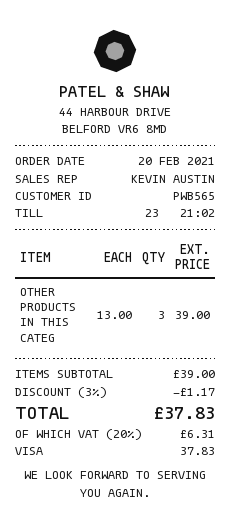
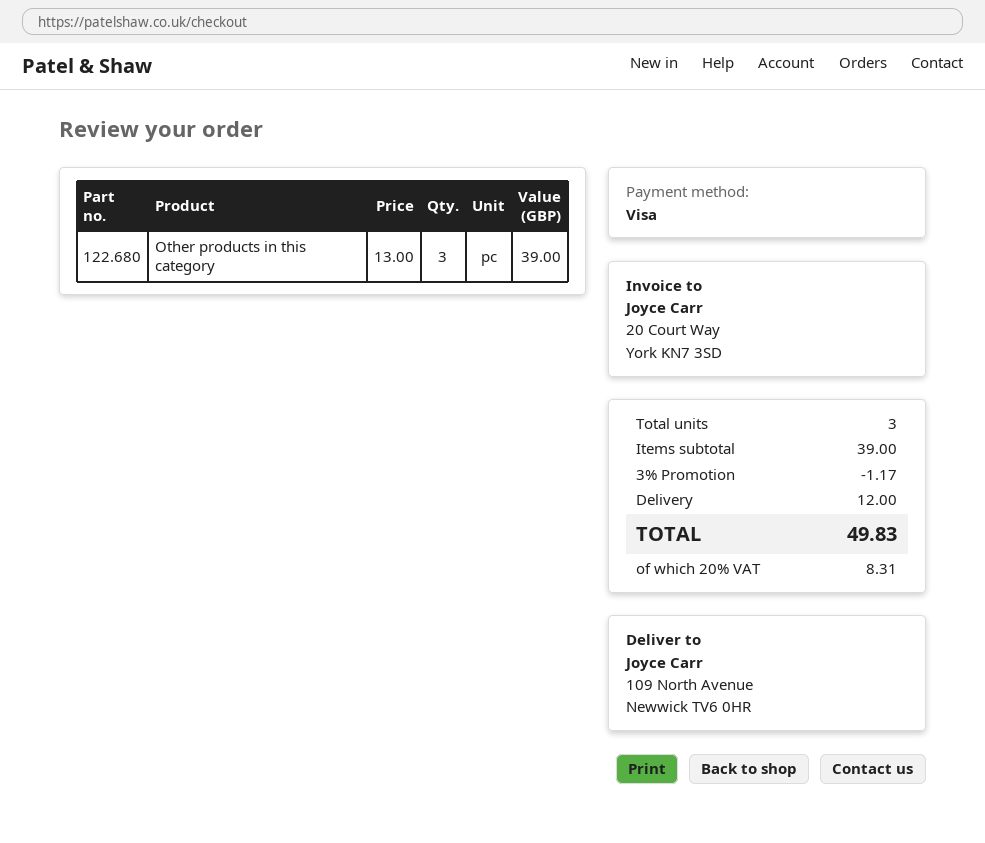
shipping: none -> 12.00
tax: 20% = 6.31 -> 20% = 8.31
total: 37.83 -> 49.83

